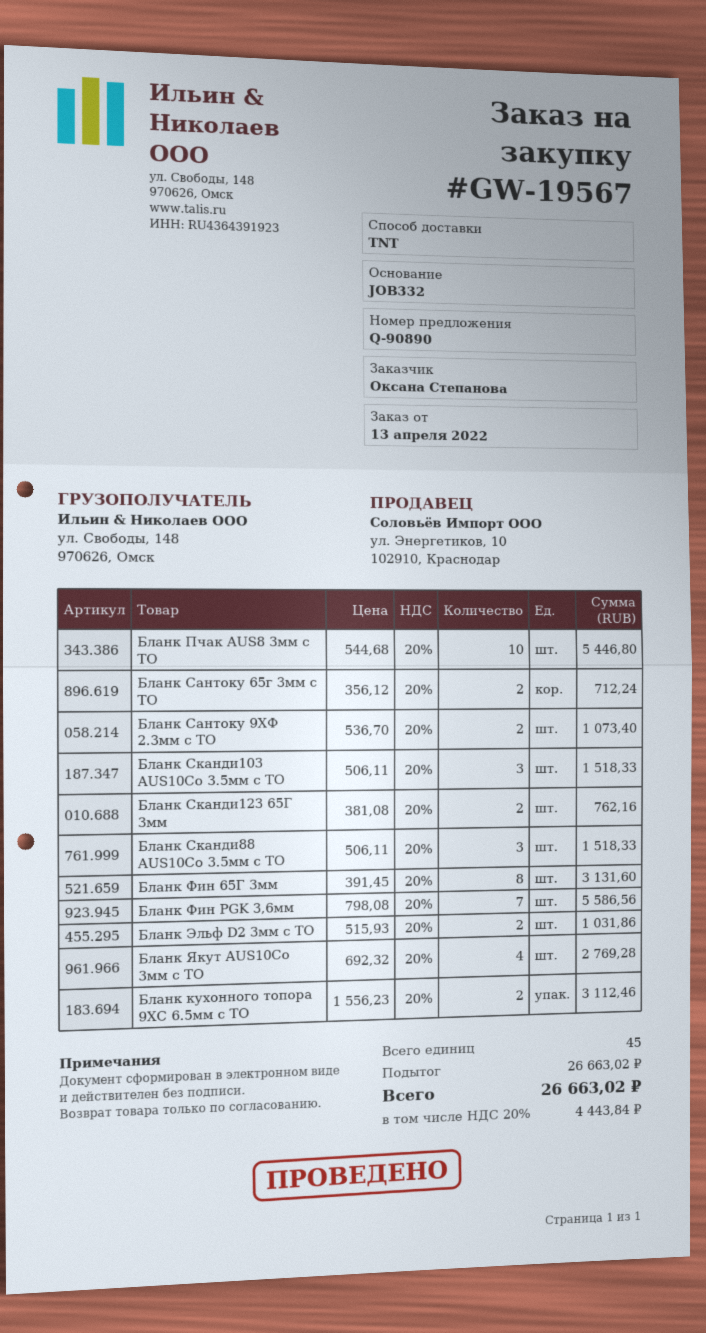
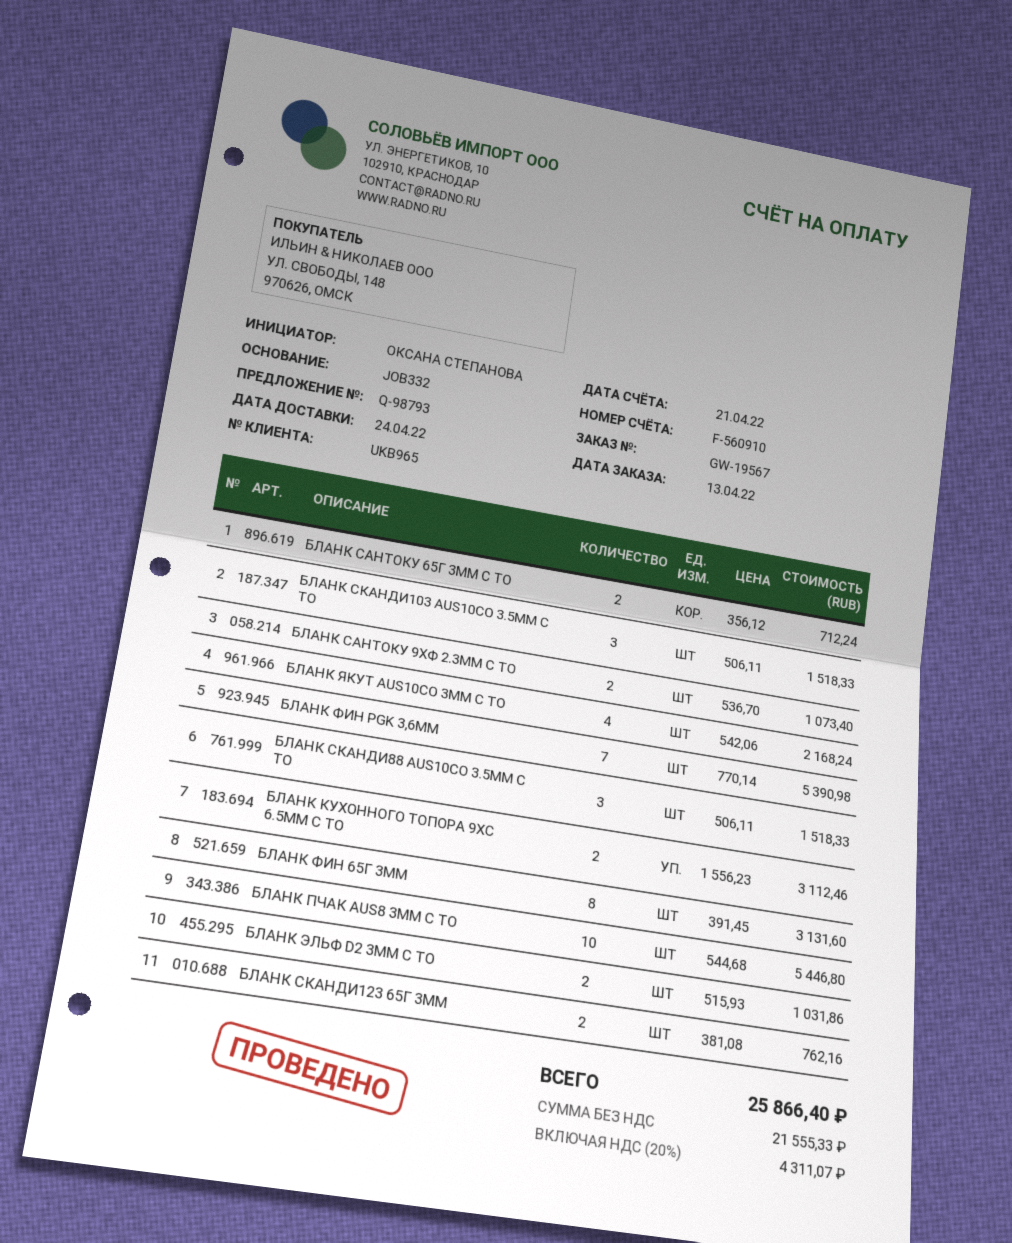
quote number: Q-90890 -> Q-98793
Бланк Фин PGK 3,6мм: 7 x 798.08 = 5586.56 -> 7 x 770.14 = 5390.98
Бланк Якут AUS10Co 3мм с ТО: 4 x 692.32 = 2769.28 -> 4 x 542.06 = 2168.24
tax: 20% = 4443.84 -> 20% = 4311.07
total: 26663.02 -> 25866.40

